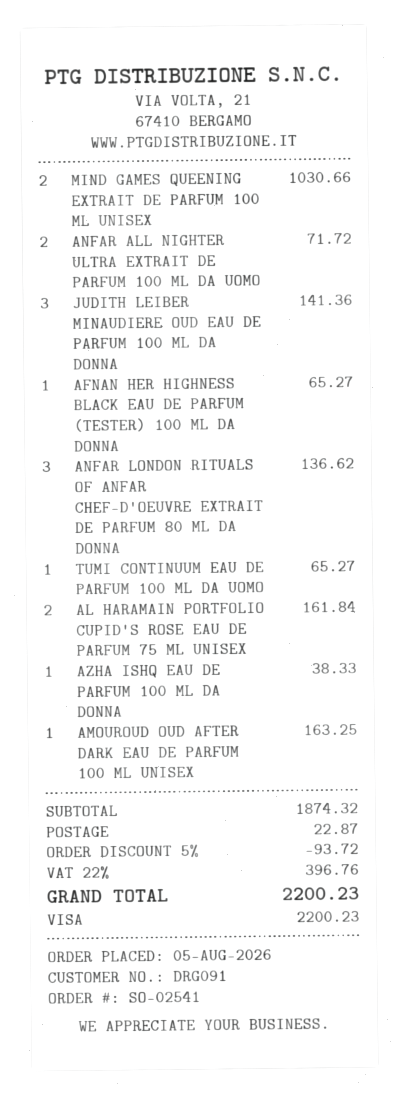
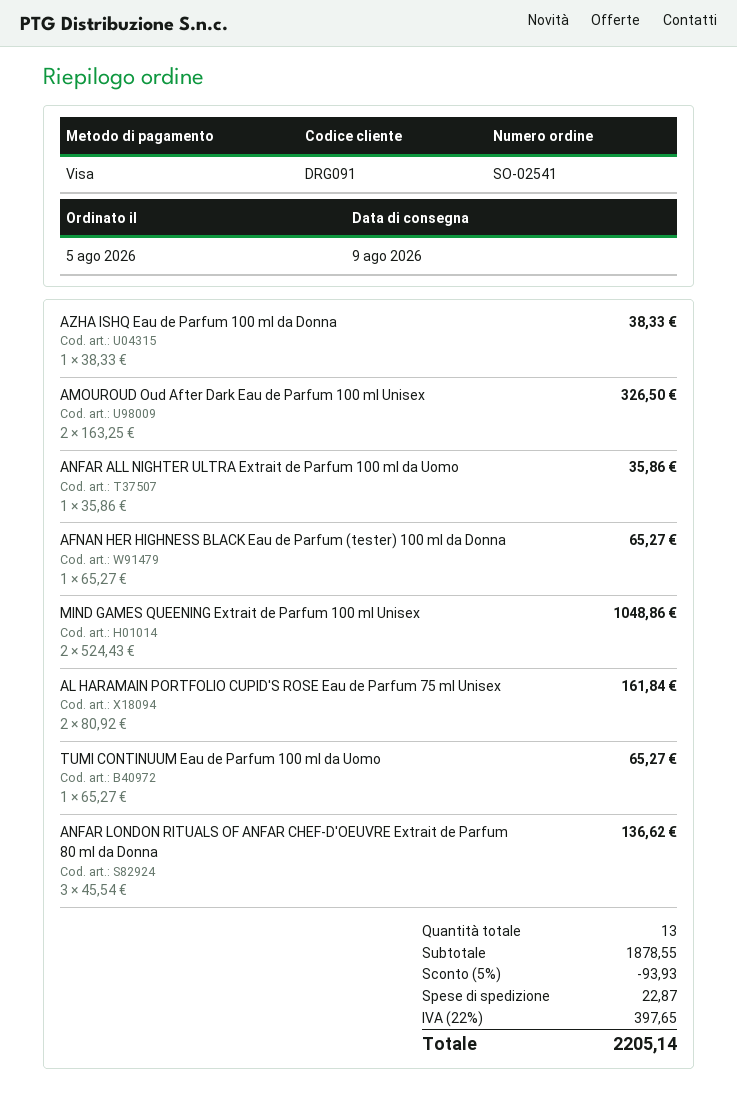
MIND GAMES QUEENING EXTRAIT DE PARFUM 100 ML UNISEX: 2 for 1030.66 -> 2 for 1048.86
ANFAR ALL NIGHTER ULTRA EXTRAIT DE PARFUM 100 ML DA UOMO: 2 for 71.72 -> 1 for 35.86
JUDITH LEIBER MINAUDIERE OUD EAU DE PARFUM 100 ML DA DONNA: 3 for 141.36 -> none
AMOUROUD OUD AFTER DARK EAU DE PARFUM 100 ML UNISEX: 1 for 163.25 -> 2 for 326.50
subtotal: 1874.32 -> 1878.55
discount: 5% = 93.72 -> 5% = 93.93
tax: 22% = 396.76 -> 22% = 397.65
total: 2200.23 -> 2205.14

